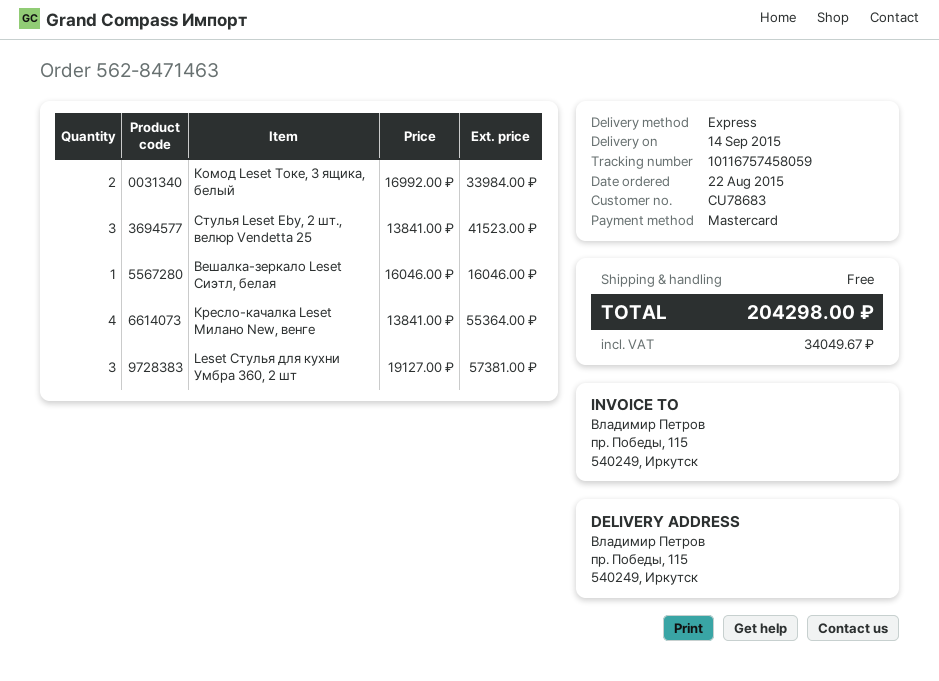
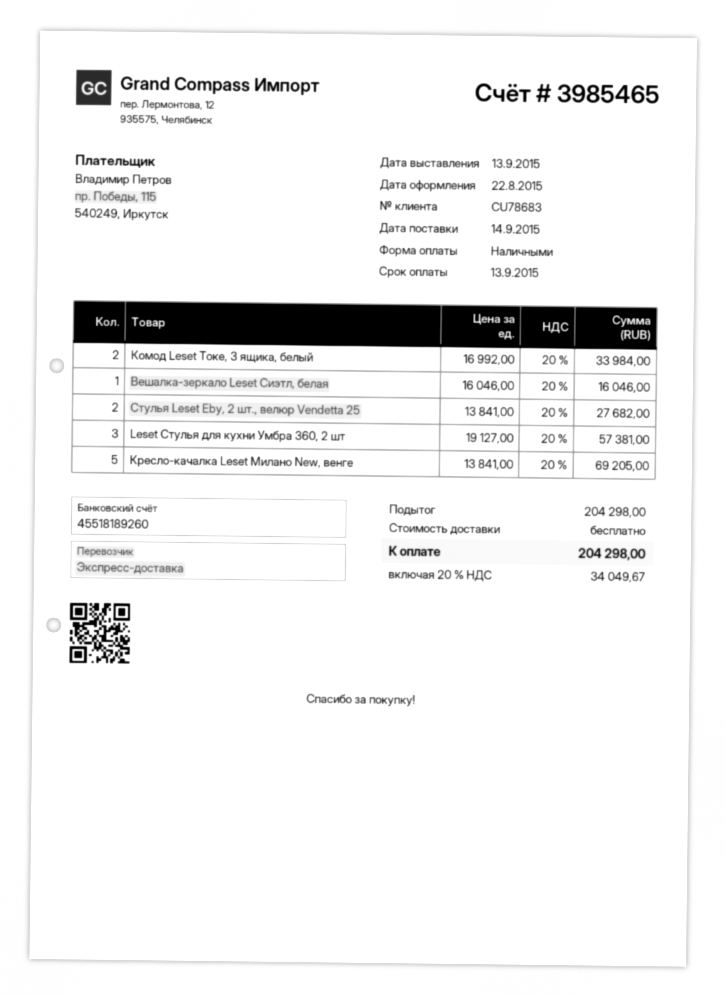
payment method: Mastercard -> cash
Стулья Leset Eby, 2 шт., велюр Vendetta 25: 3 x 13841.00 = 41523.00 -> 2 x 13841.00 = 27682.00
Кресло-качалка Leset Милано New, венге: 4 x 13841.00 = 55364.00 -> 5 x 13841.00 = 69205.00

